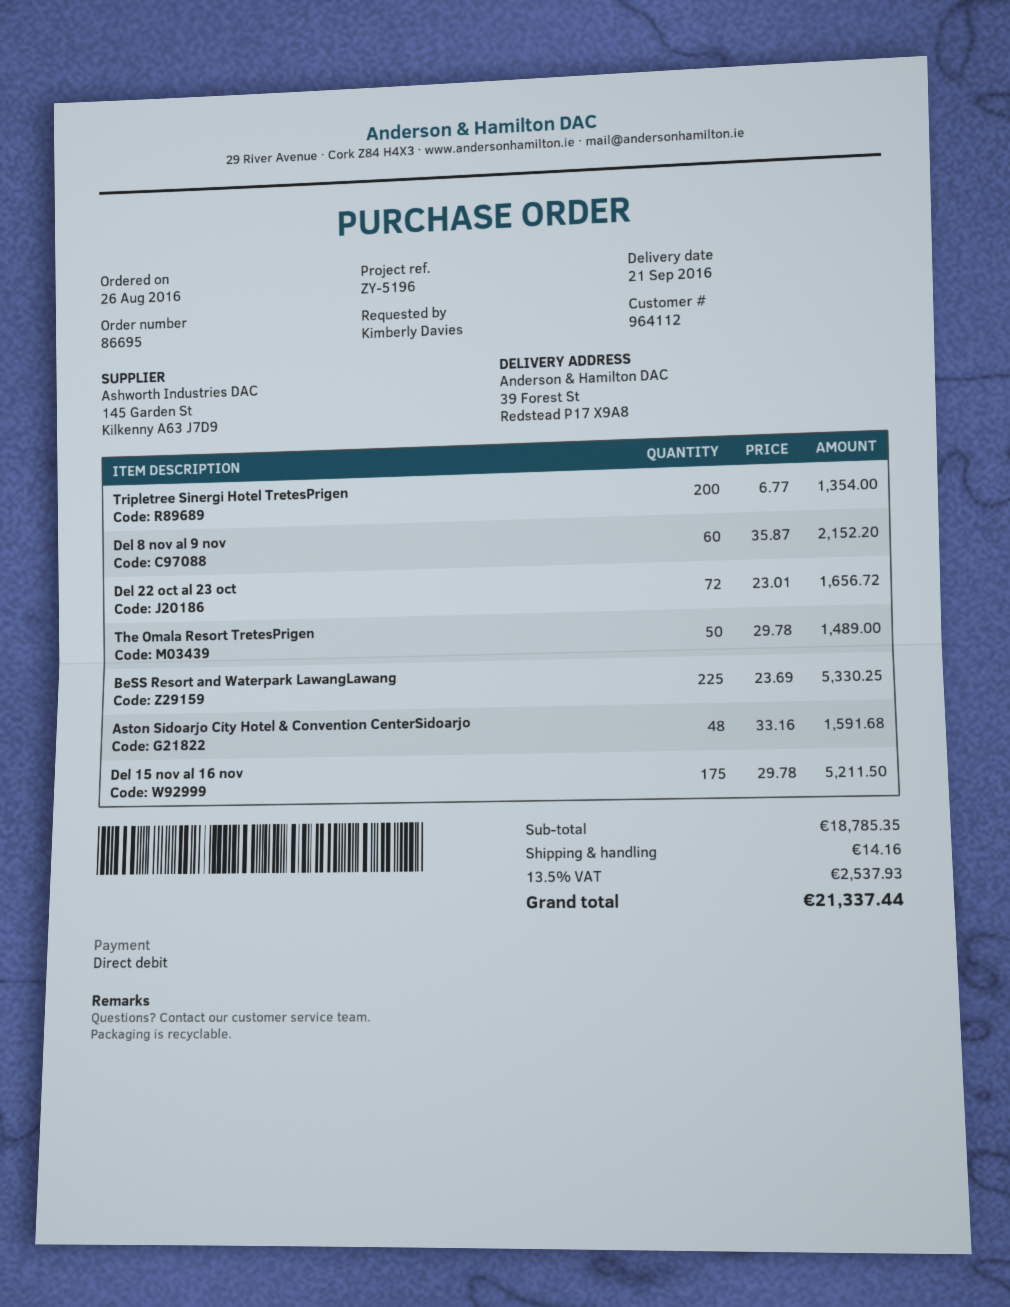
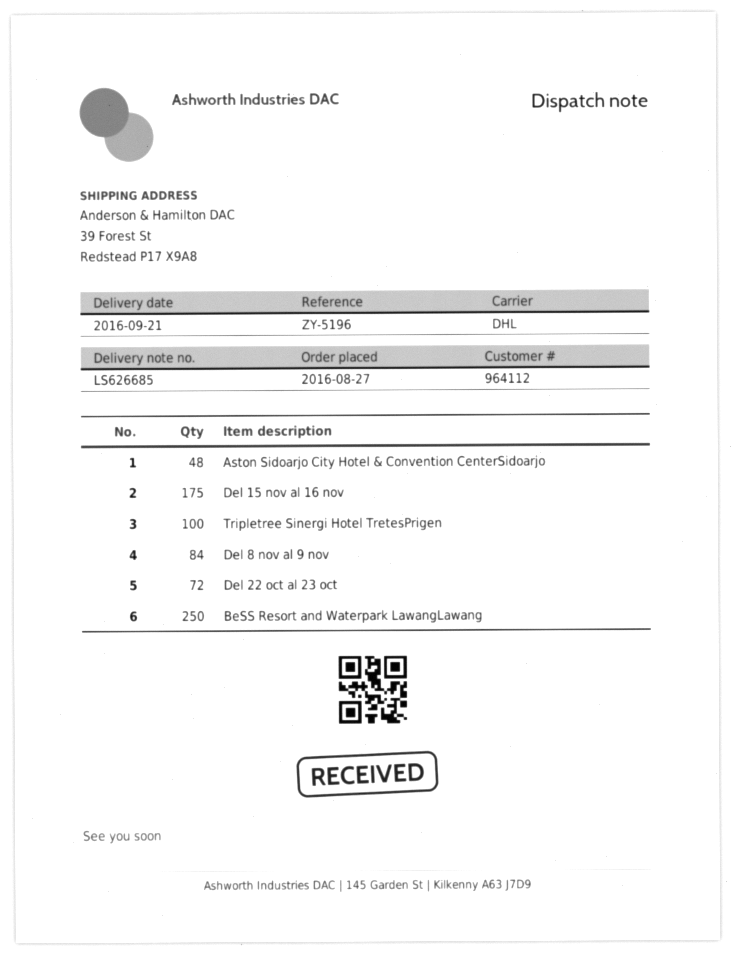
order date: 2016-08-26 -> 2016-08-27
Tripletree Sinergi Hotel TretesPrigen: 200 -> 100
Del 8 nov al 9 nov: 60 -> 84
The Omala Resort TretesPrigen: 50 -> none
BeSS Resort and Waterpark LawangLawang: 225 -> 250

